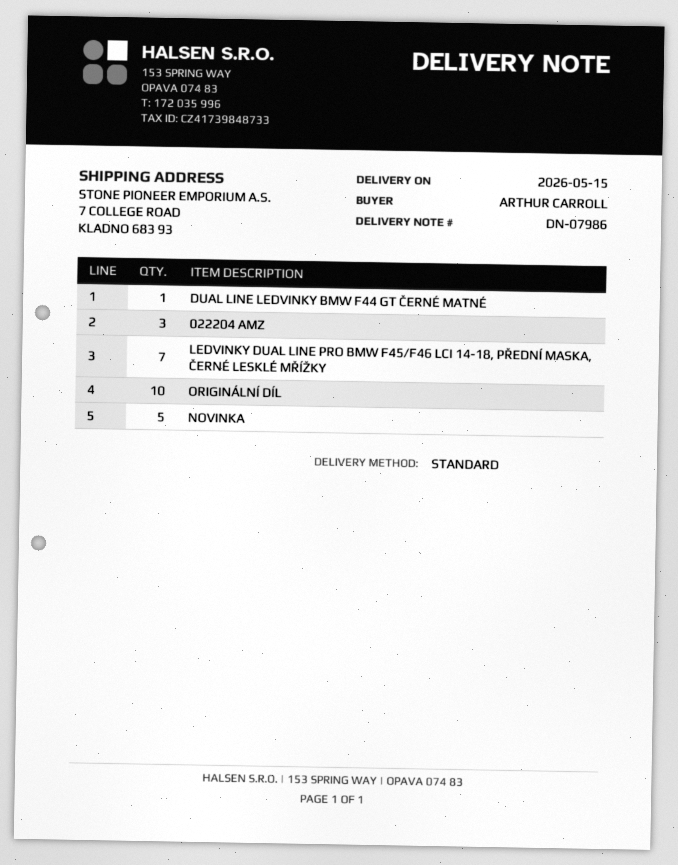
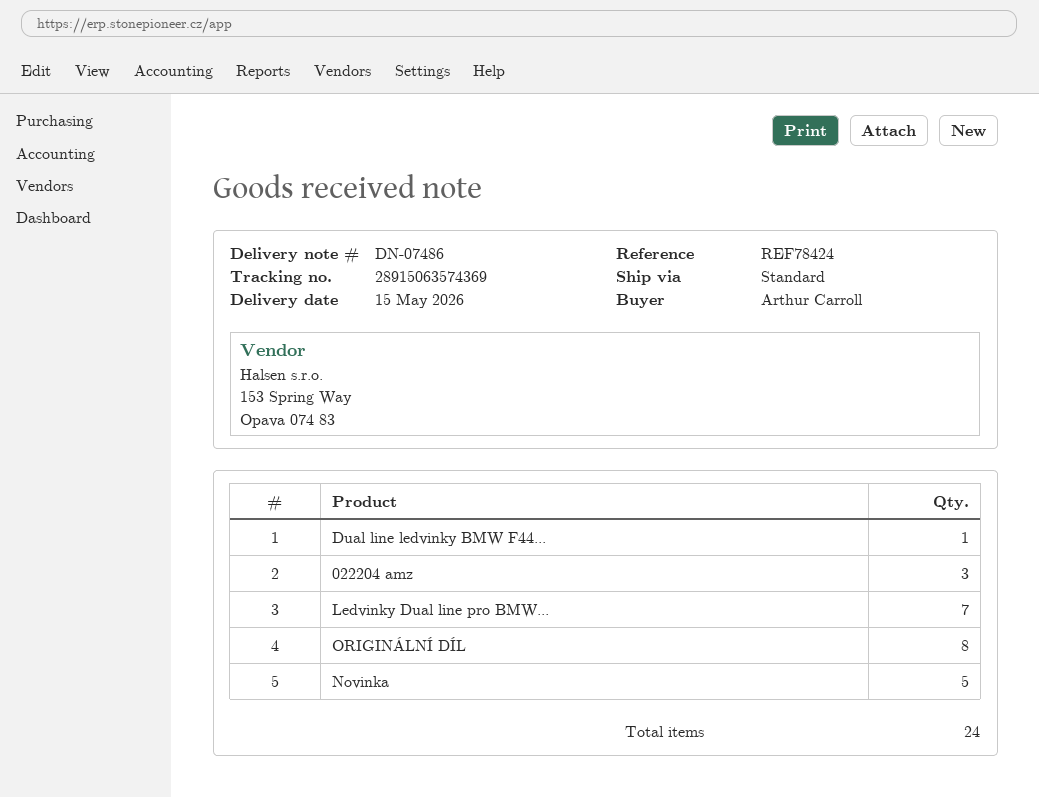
delivery note number: DN-07986 -> DN-07486
ORIGINÁLNÍ DÍL: 10 -> 8

